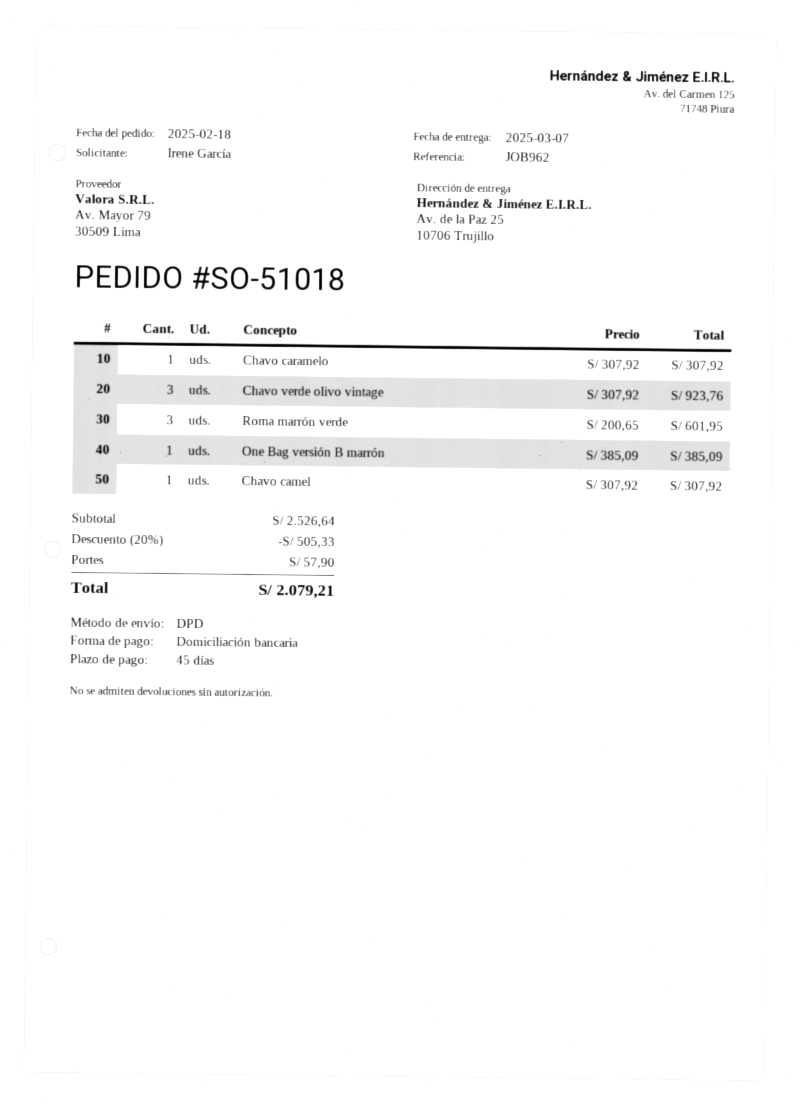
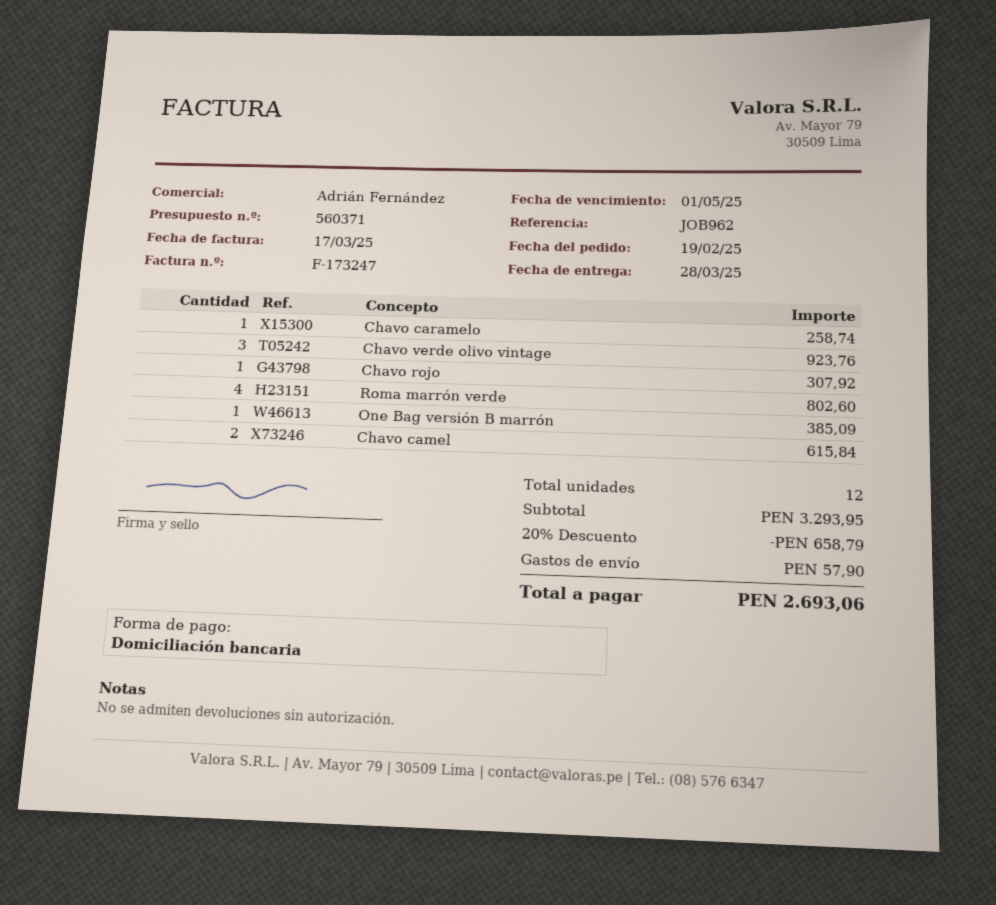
order date: 2025-02-18 -> 2025-02-19
delivery date: 2025-03-07 -> 2025-03-28
Chavo caramelo: 1 for 307.92 -> 1 for 258.74
Roma marrón verde: 3 for 601.95 -> 4 for 802.60
Chavo camel: 1 for 307.92 -> 2 for 615.84
Chavo rojo: none -> 1 for 307.92
subtotal: 2526.64 -> 3293.95
discount: 20% = 505.33 -> 20% = 658.79
total: 2079.21 -> 2693.06

